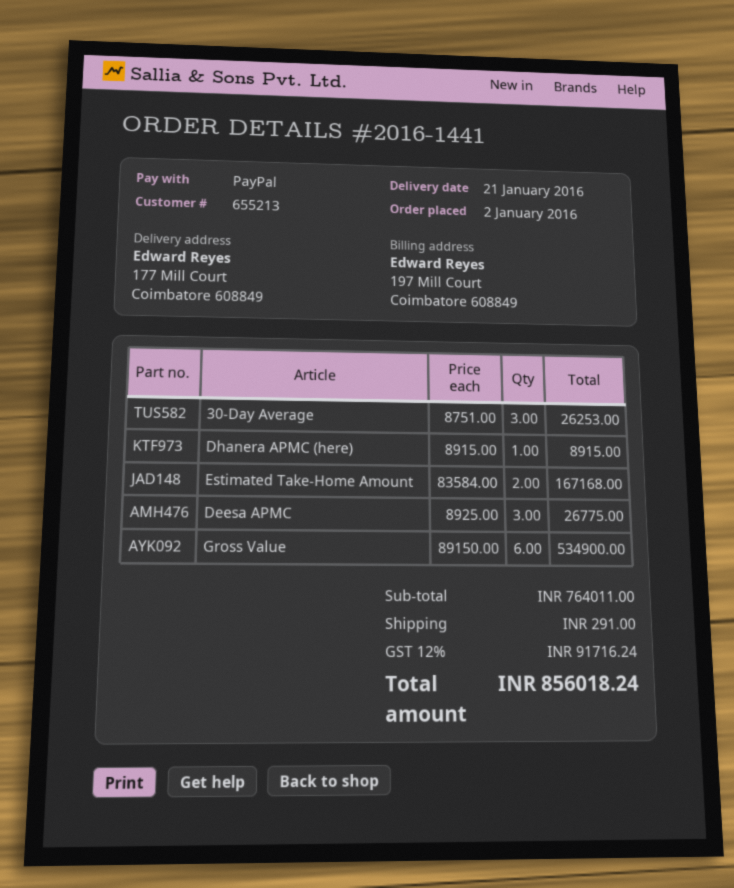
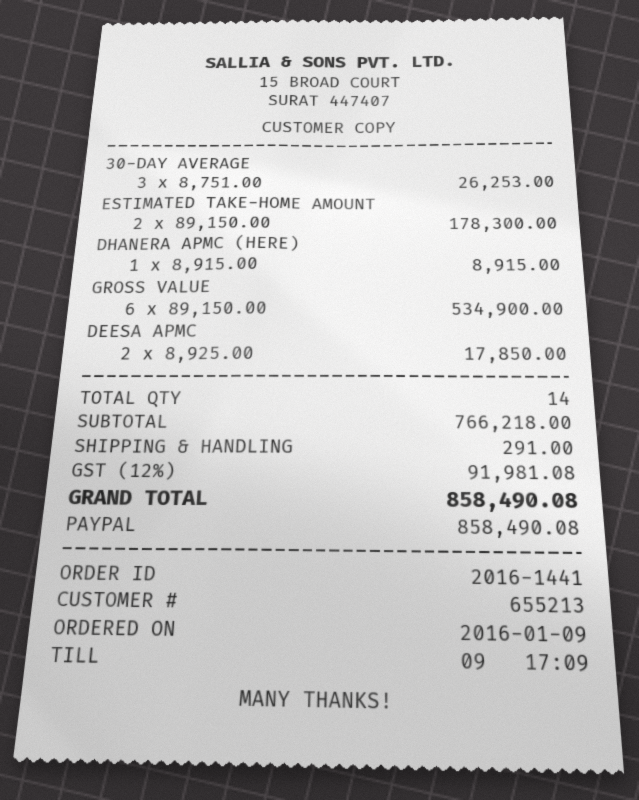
order date: 2016-01-02 -> 2016-01-09
Estimated Take-Home Amount: 2 x 83584.00 = 167168.00 -> 2 x 89150.00 = 178300.00
Deesa APMC: 3 x 8925.00 = 26775.00 -> 2 x 8925.00 = 17850.00
subtotal: 764011.00 -> 766218.00
tax: 12% = 91716.24 -> 12% = 91981.08
total: 856018.24 -> 858490.08

